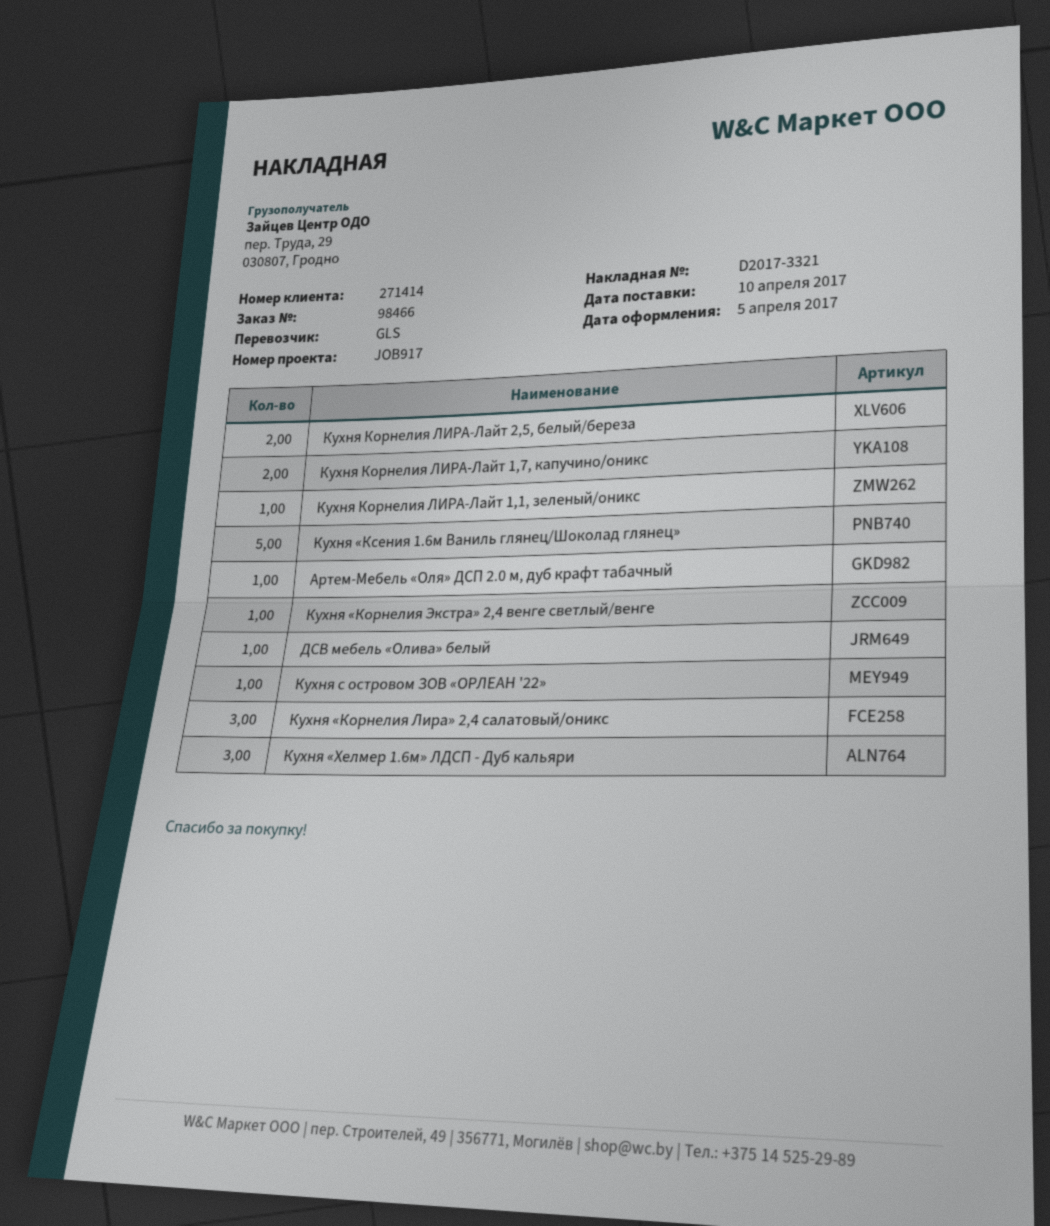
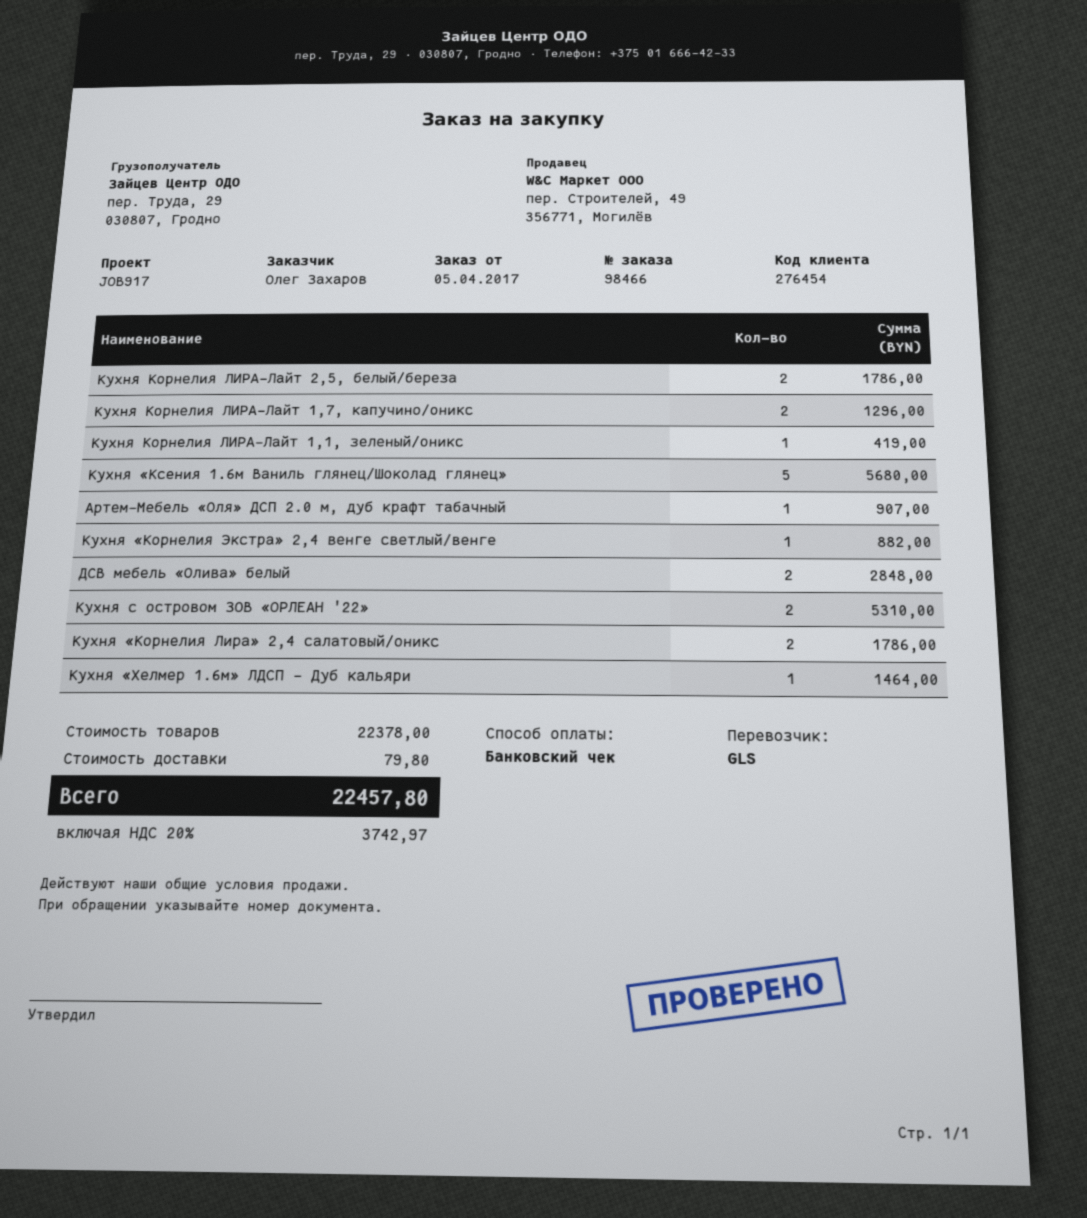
customer number: 271414 -> 276454
ДСВ мебель «Олива» белый: 1 -> 2
Кухня с островом ЗОВ «ОРЛЕАН '22»: 1 -> 2
Кухня «Корнелия Лира» 2,4 салатовый/оникс: 3 -> 2
Кухня «Хелмер 1.6м» ЛДСП - Дуб кальяри: 3 -> 1

